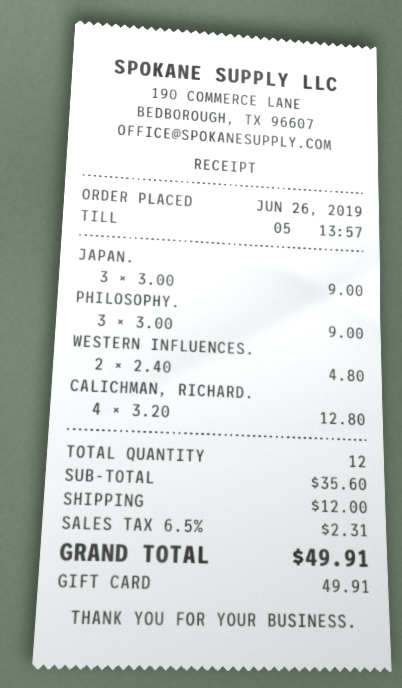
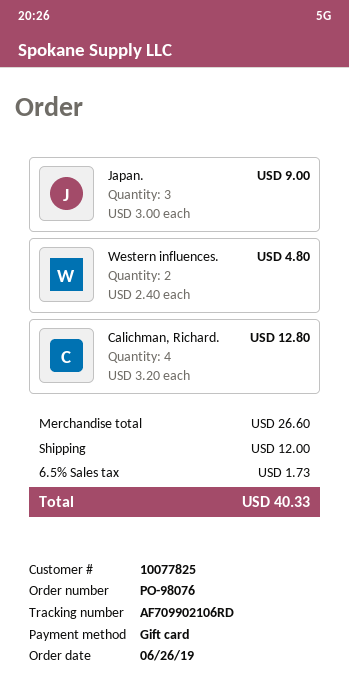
PHILOSOPHY.: 3 x 3.00 = 9.00 -> none
subtotal: 35.60 -> 26.60
tax: 6.5% = 2.31 -> 6.5% = 1.73
total: 49.91 -> 40.33

